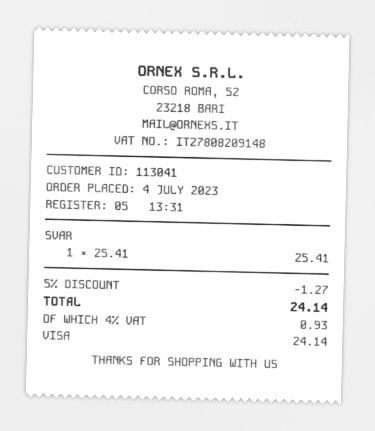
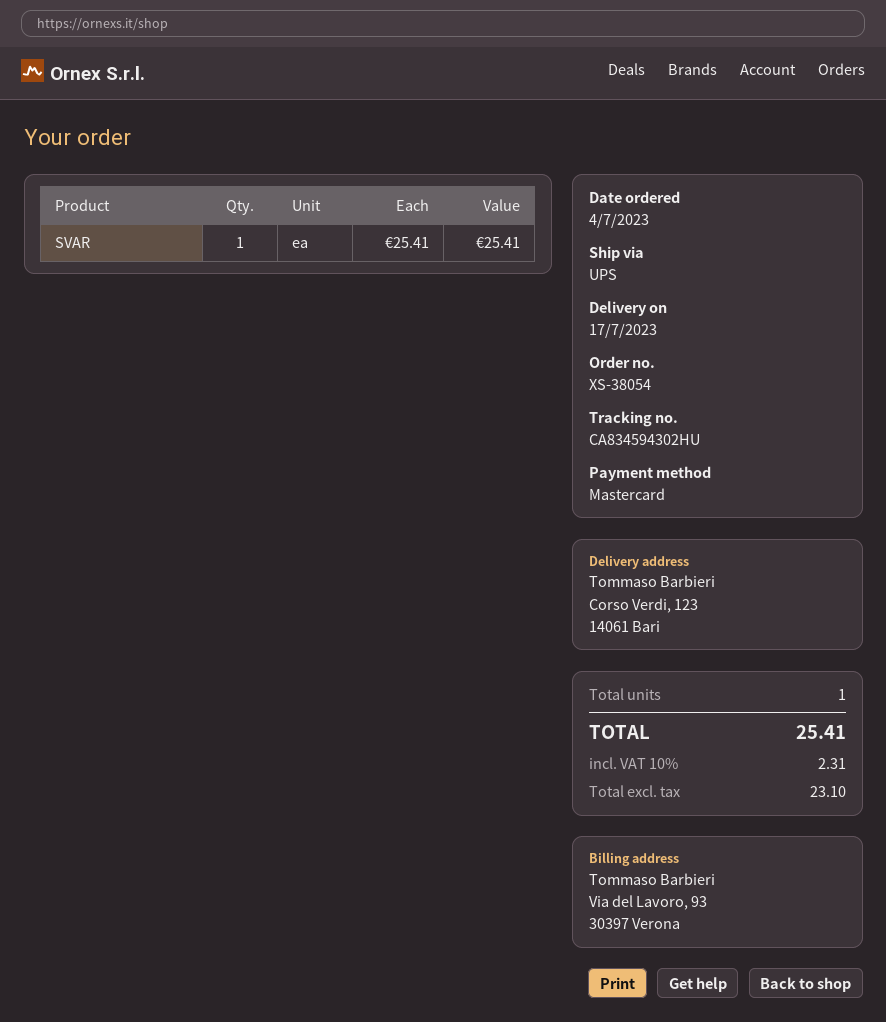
payment method: Visa -> Mastercard
discount: 5% = 1.27 -> none
tax: 4% = 0.93 -> 10% = 2.31
total: 24.14 -> 25.41

